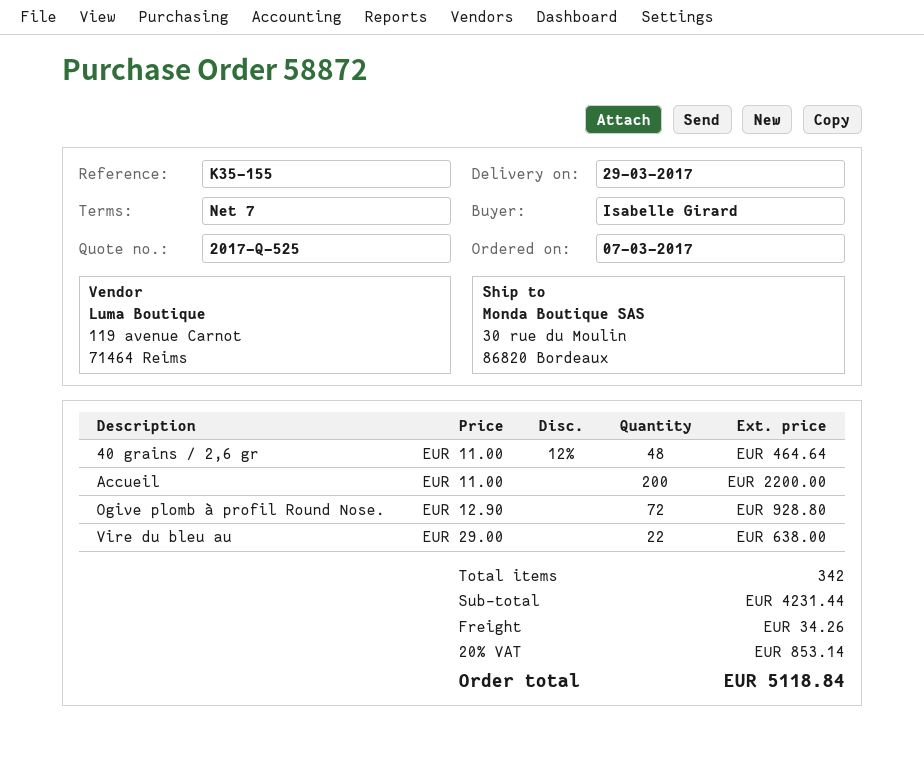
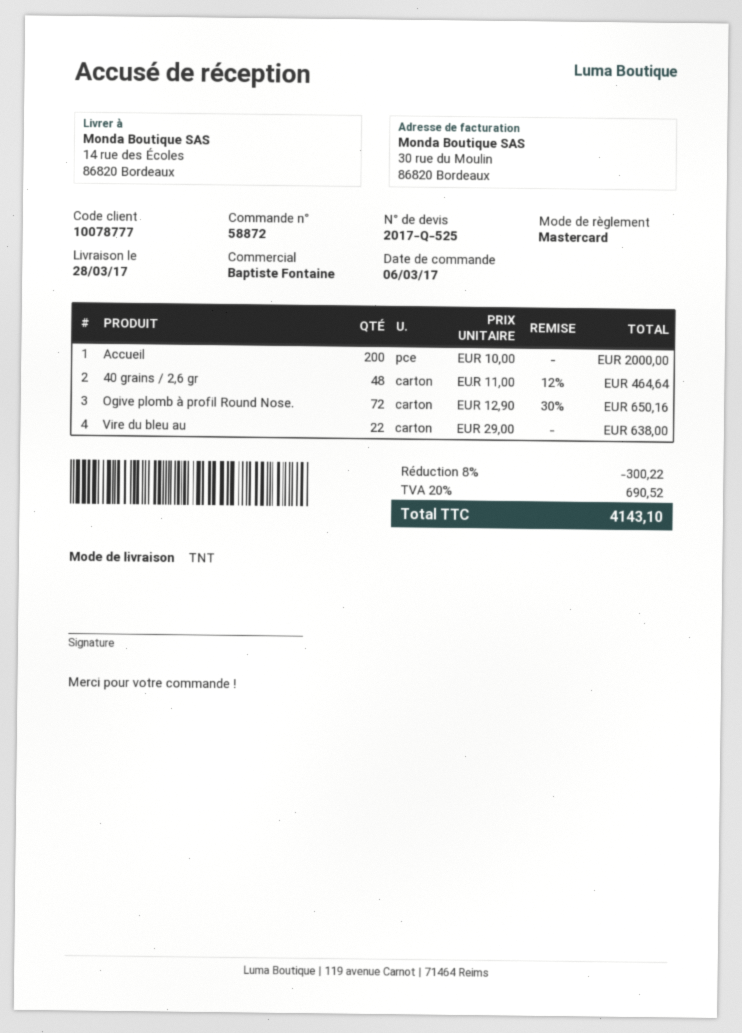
order date: 2017-03-07 -> 2017-03-06
delivery date: 2017-03-29 -> 2017-03-28
ship to: 30 rue du Moulin, 86820 Bordeaux -> 14 rue des Écoles, 86820 Bordeaux
Accueil: 200 x 11.00 = 2200.00 -> 200 x 10.00 = 2000.00
Ogive plomb à profil Round Nose.: 72 x 12.90 = 928.80 -> 72 x 12.90 - 30% = 650.16
discount: none -> 8% = 300.22
shipping: 34.26 -> none
tax: 20% = 853.14 -> 20% = 690.52
total: 5118.84 -> 4143.10

